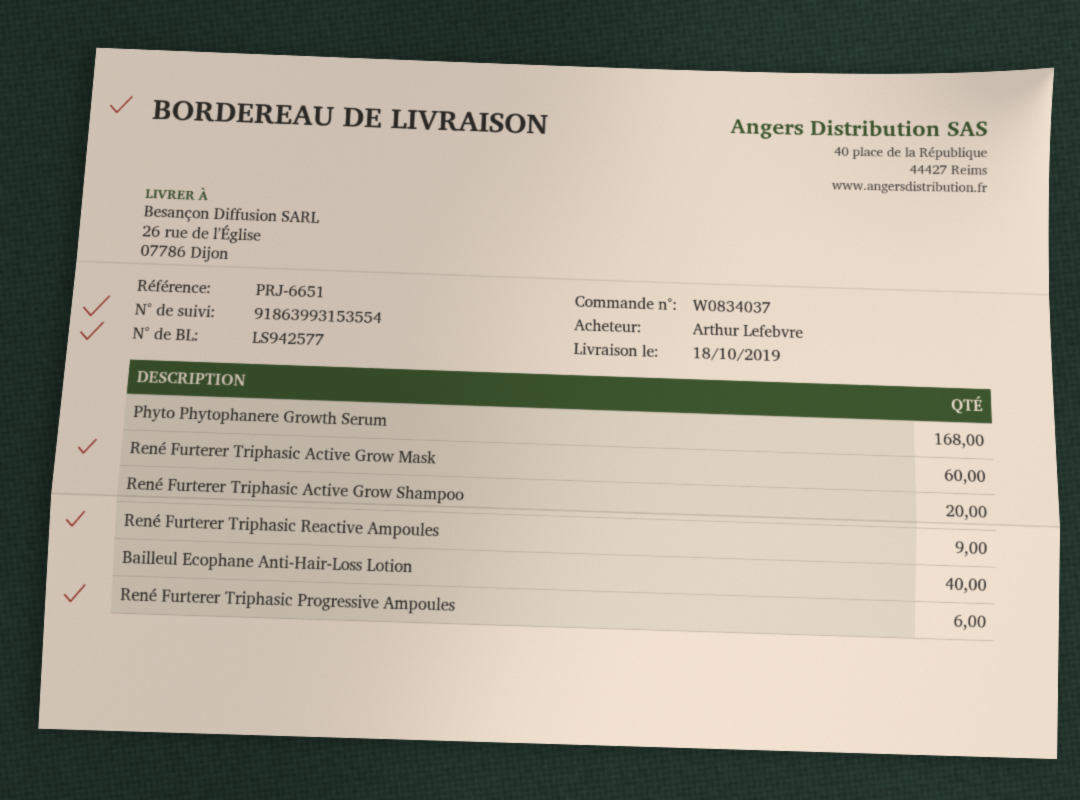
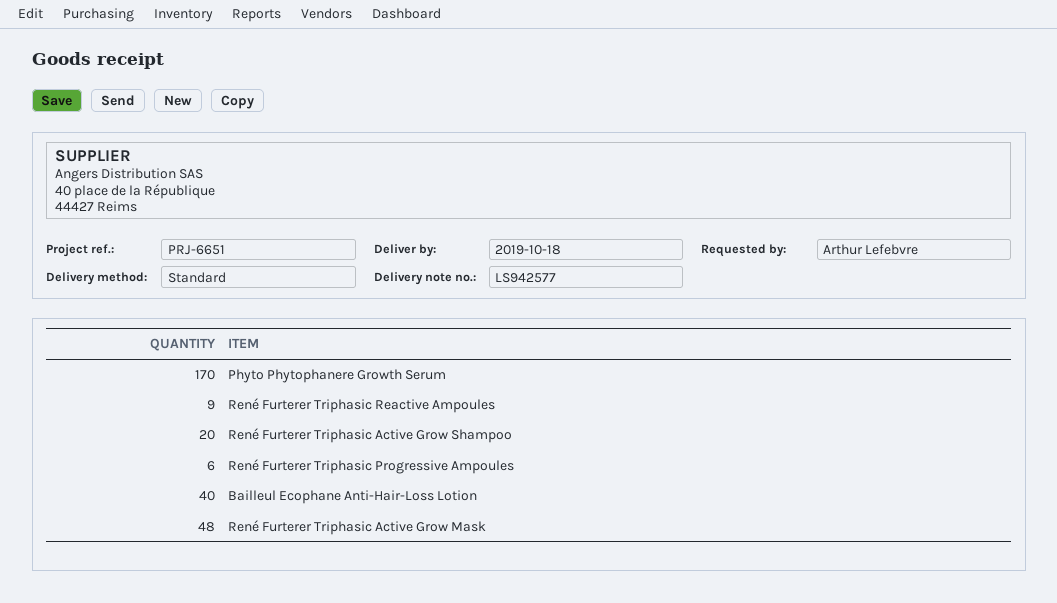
Phyto Phytophanere Growth Serum: 168 -> 170
René Furterer Triphasic Active Grow Mask: 60 -> 48

